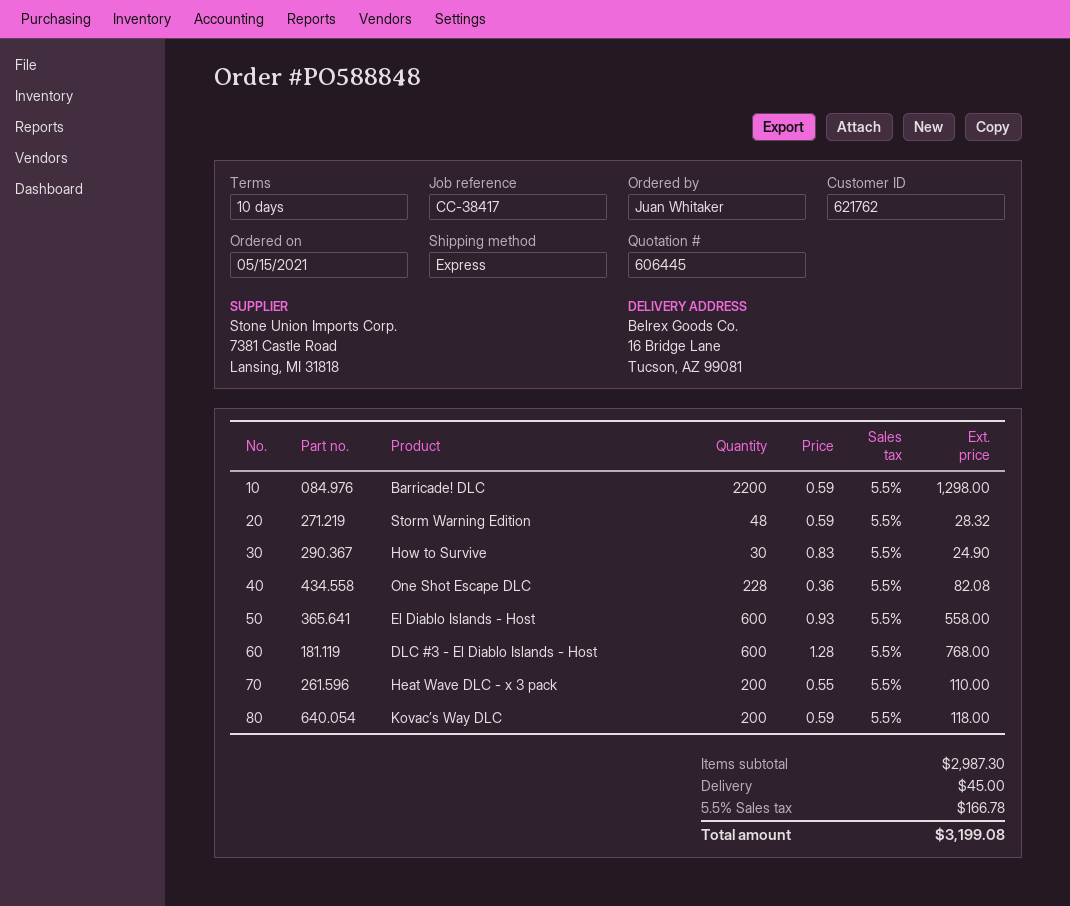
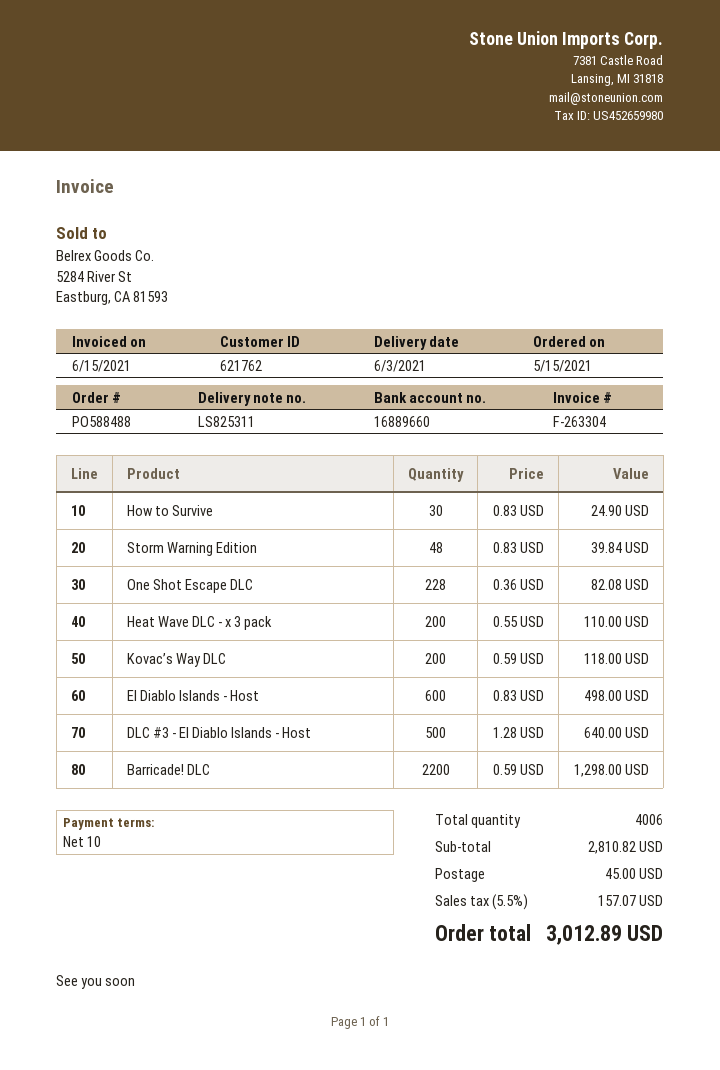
order number: PO588848 -> PO588488
Storm Warning Edition: 48 x 0.59 = 28.32 -> 48 x 0.83 = 39.84
El Diablo Islands - Host: 600 x 0.93 = 558.00 -> 600 x 0.83 = 498.00
DLC #3 - El Diablo Islands - Host: 600 x 1.28 = 768.00 -> 500 x 1.28 = 640.00
subtotal: 2987.30 -> 2810.82
tax: 5.5% = 166.78 -> 5.5% = 157.07
total: 3199.08 -> 3012.89

